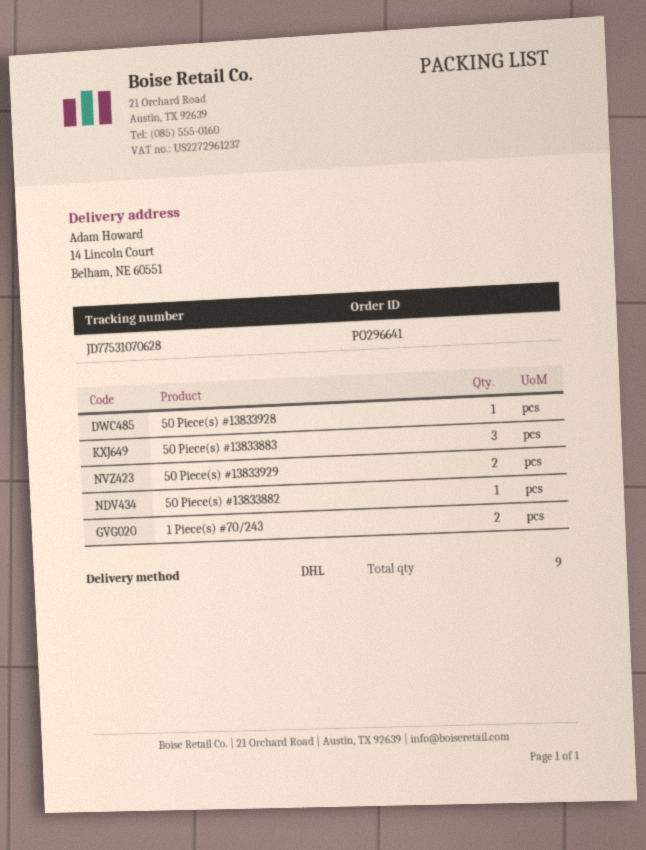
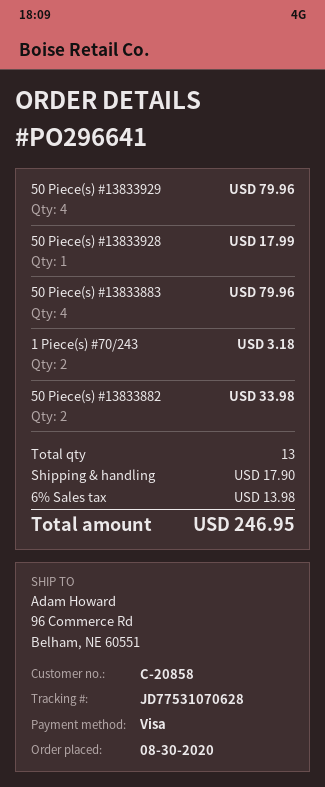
ship to: 14 Lincoln Court, Belham, NE 60551 -> 96 Commerce Rd, Belham, NE 60551
50 Piece(s) #13833883: 3 -> 4
50 Piece(s) #13833929: 2 -> 4
50 Piece(s) #13833882: 1 -> 2
total quantity: 9 -> 13

